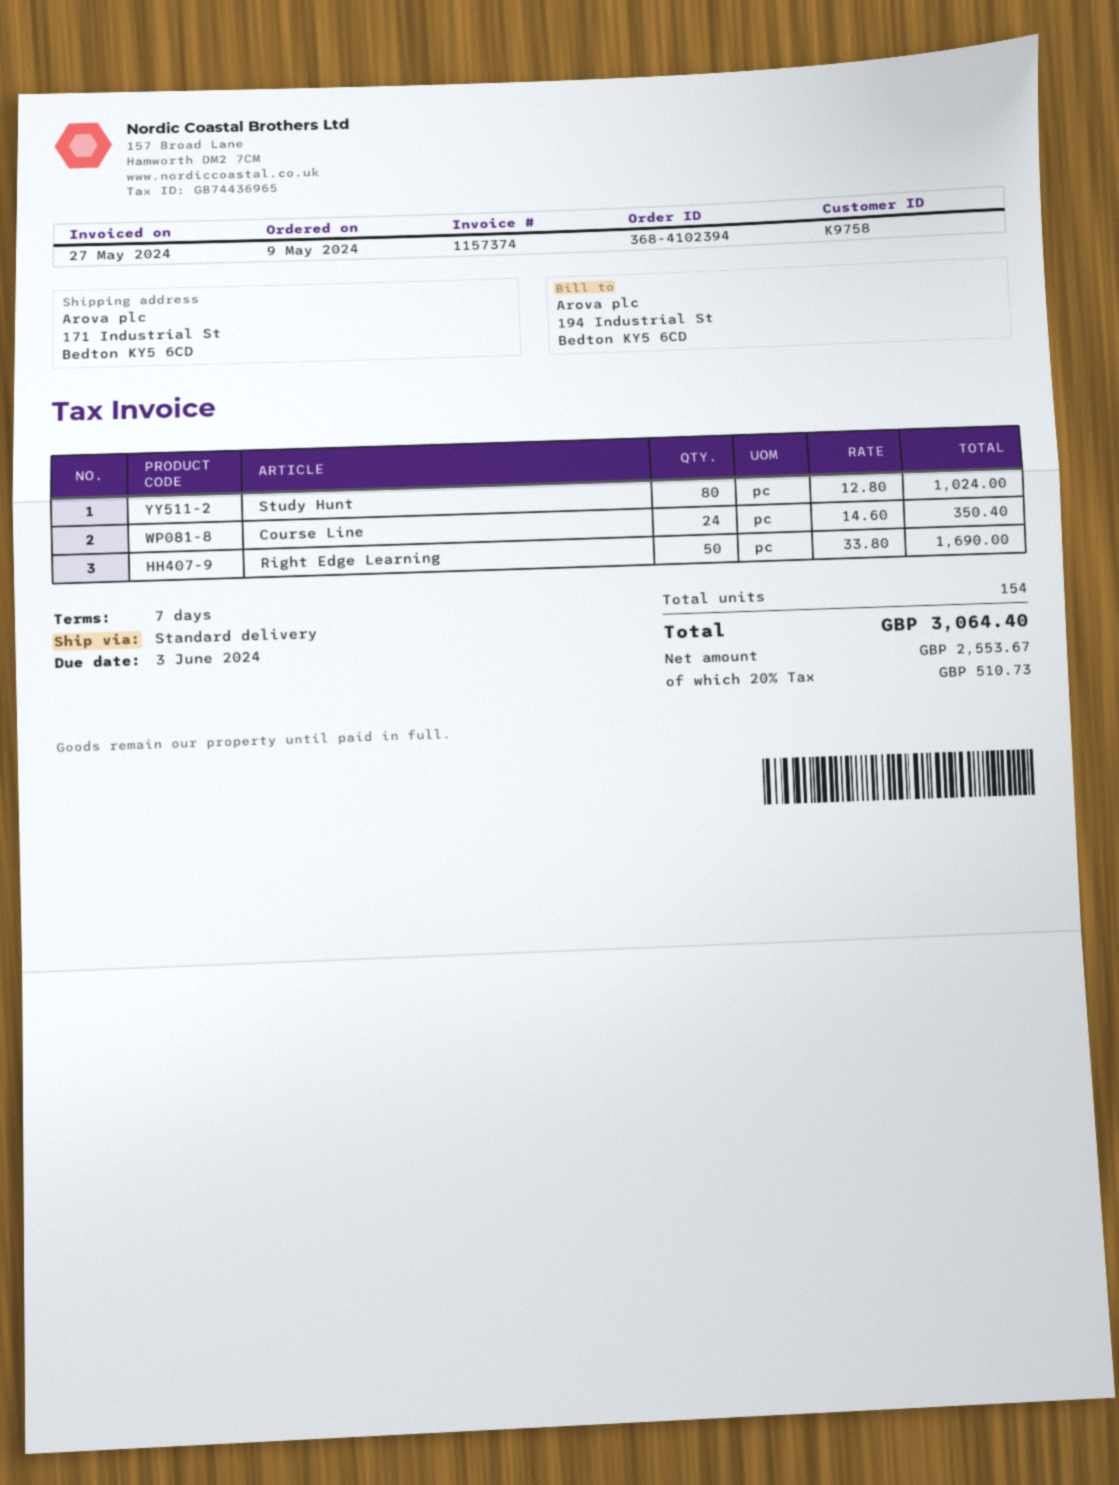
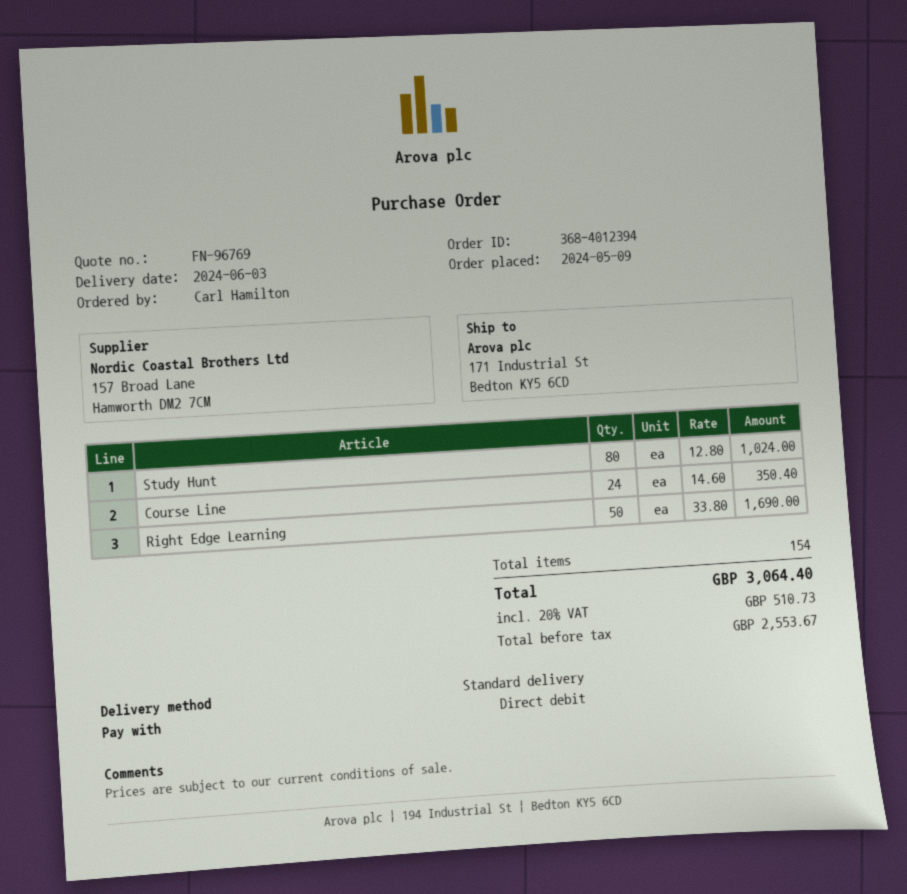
order number: 368-4102394 -> 368-4012394

